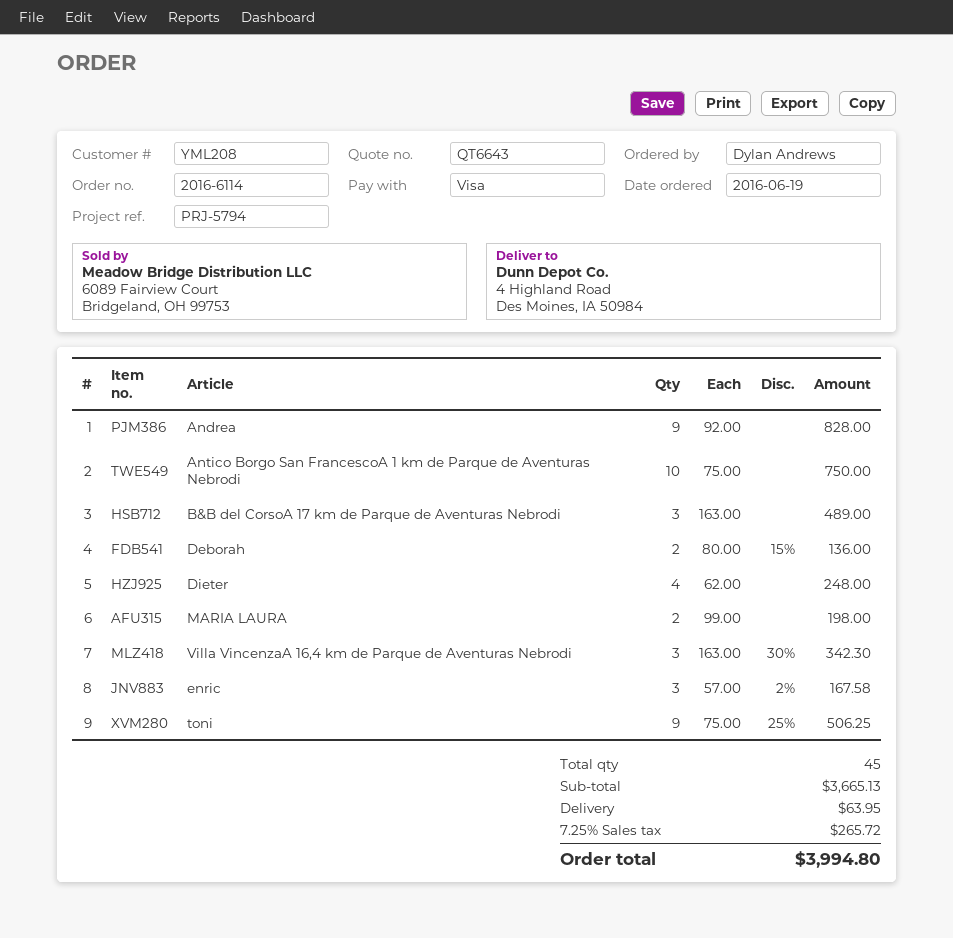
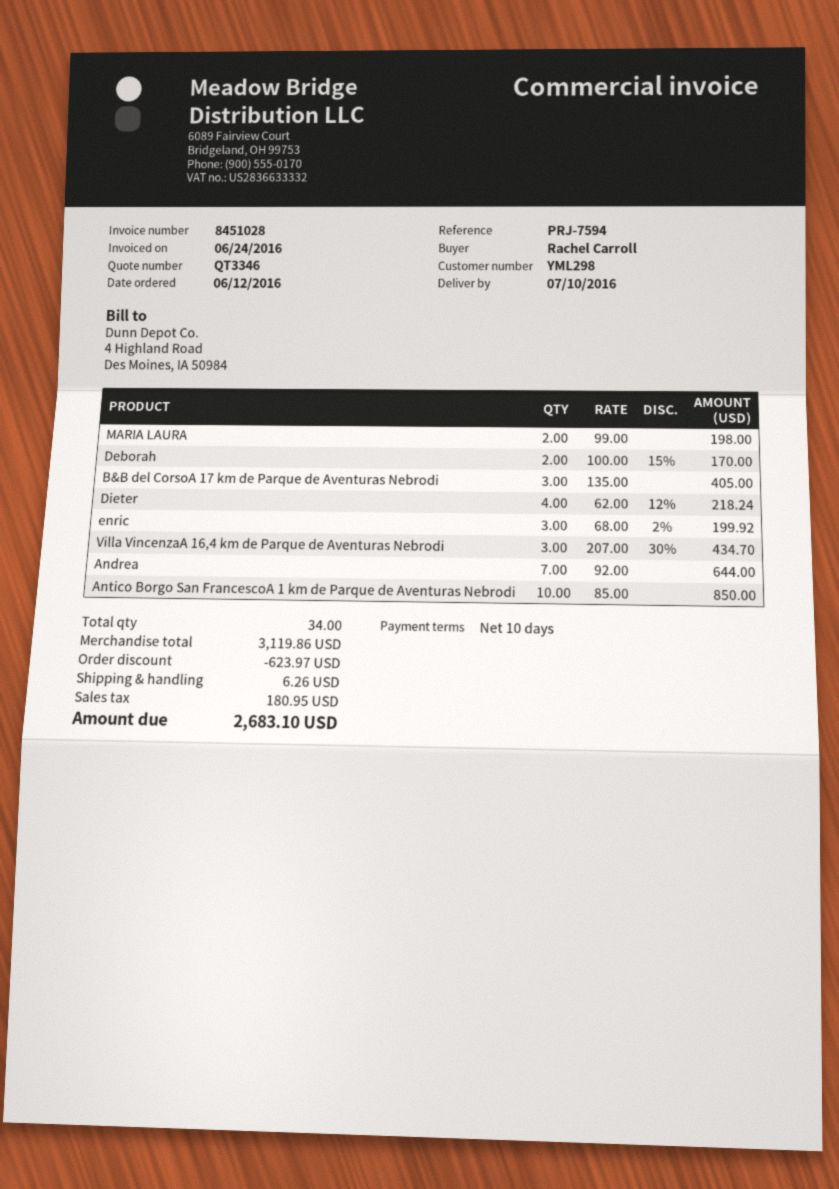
quote number: QT6643 -> QT3346
order date: 2016-06-19 -> 2016-06-12
customer number: YML208 -> YML298
reference: PRJ-5794 -> PRJ-7594
ordered by: Dylan Andrews -> Rachel Carroll
Andrea: 9 x 92.00 = 828.00 -> 7 x 92.00 = 644.00
Antico Borgo San FrancescoA 1 km de Parque de Aventuras Nebrodi: 10 x 75.00 = 750.00 -> 10 x 85.00 = 850.00
B&B del CorsoA 17 km de Parque de Aventuras Nebrodi: 3 x 163.00 = 489.00 -> 3 x 135.00 = 405.00
Deborah: 2 x 80.00 - 15% = 136.00 -> 2 x 100.00 - 15% = 170.00
Dieter: 4 x 62.00 = 248.00 -> 4 x 62.00 - 12% = 218.24
Villa VincenzaA 16,4 km de Parque de Aventuras Nebrodi: 3 x 163.00 - 30% = 342.30 -> 3 x 207.00 - 30% = 434.70
enric: 3 x 57.00 - 2% = 167.58 -> 3 x 68.00 - 2% = 199.92
toni: 9 x 75.00 - 25% = 506.25 -> none
total quantity: 45 -> 34
subtotal: 3665.13 -> 3119.86
discount: none -> 623.97
shipping: 63.95 -> 6.26
tax: 265.72 -> 180.95
total: 3994.80 -> 2683.10

